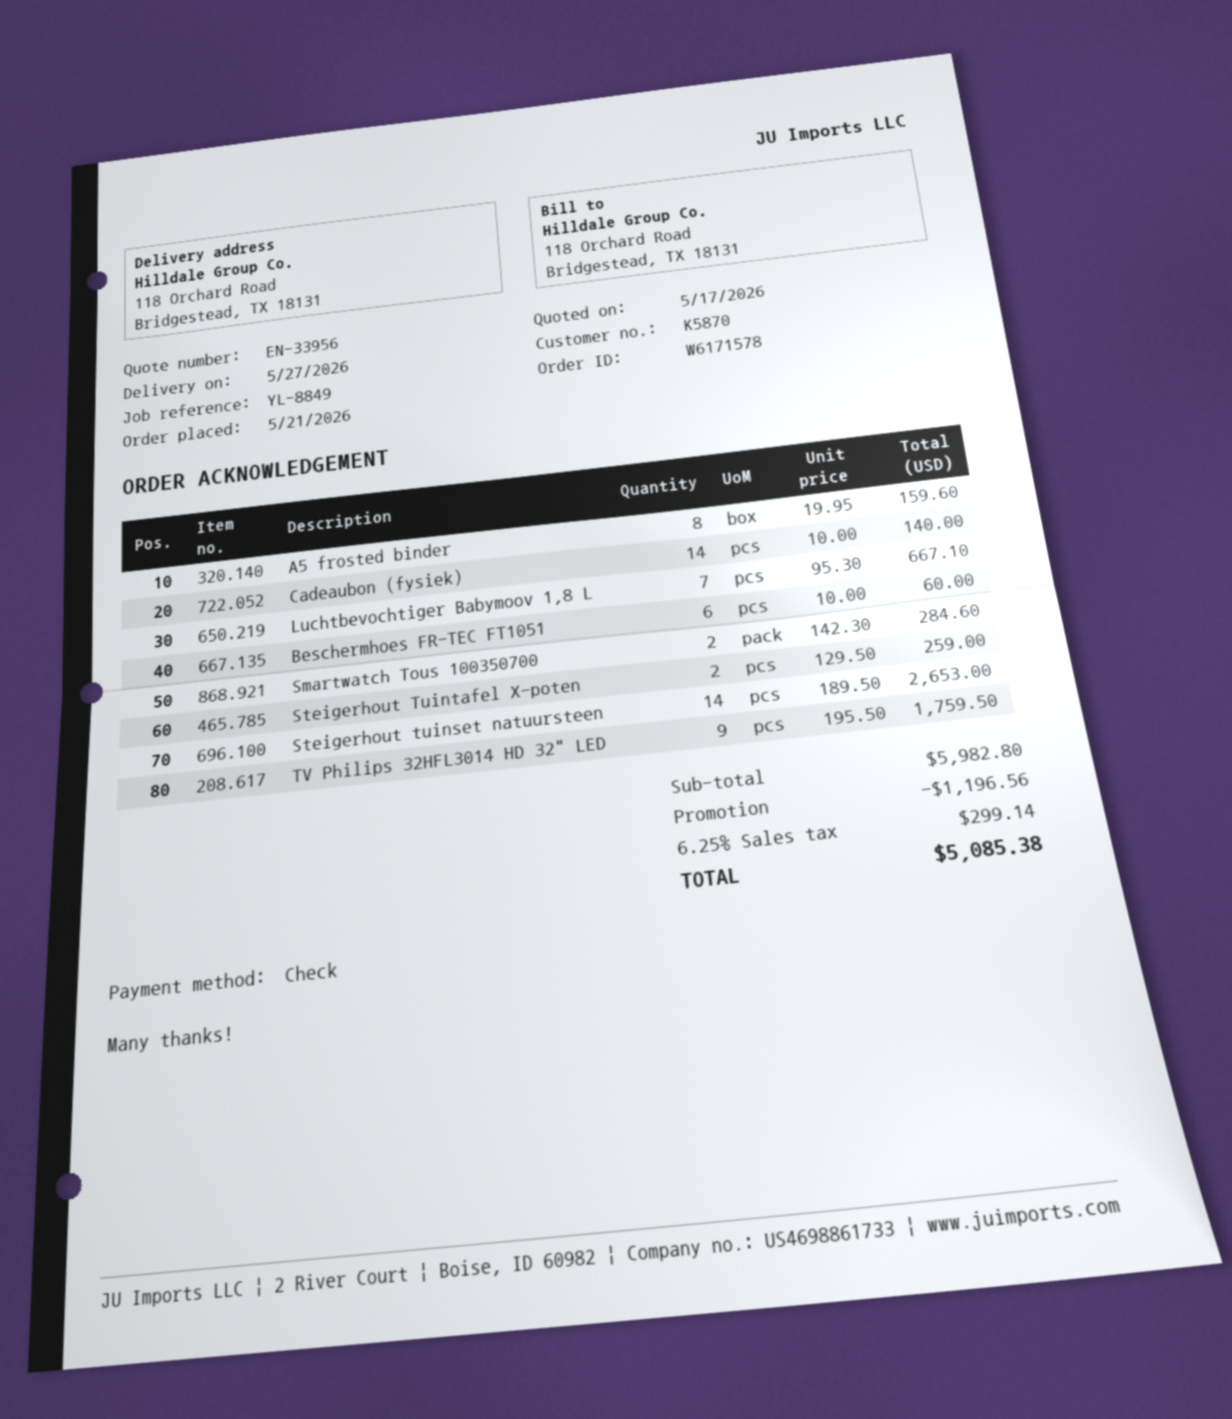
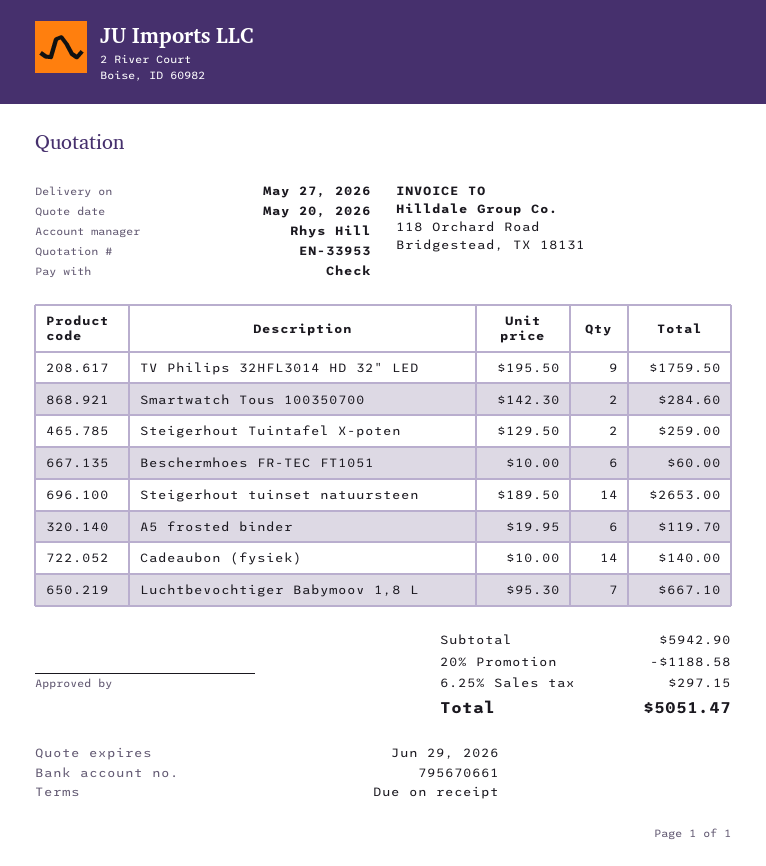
quote number: EN-33956 -> EN-33953
quote date: 2026-05-17 -> 2026-05-20
A5 frosted binder: 8 x 19.95 = 159.60 -> 6 x 19.95 = 119.70
subtotal: 5982.80 -> 5942.90
discount: 1196.56 -> 1188.58
tax: 6.25% = 299.14 -> 6.25% = 297.15
total: 5085.38 -> 5051.47

